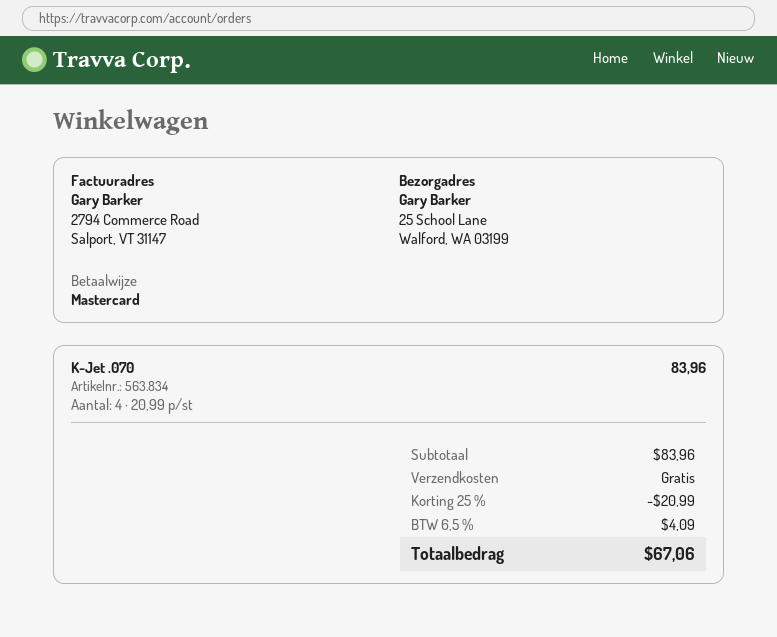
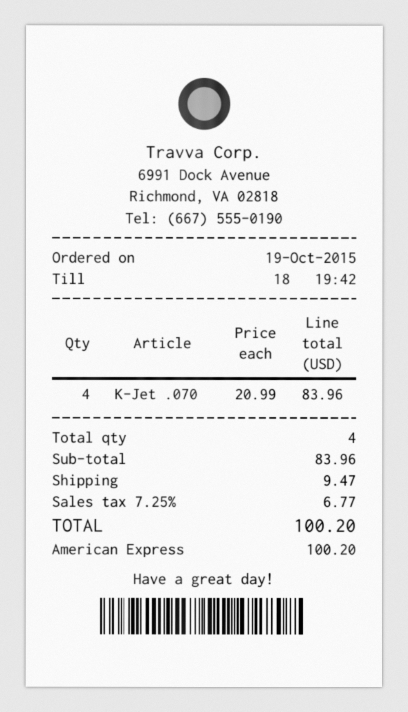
payment method: Mastercard -> American Express
discount: 25% = 20.99 -> none
shipping: 0.00 -> 9.47
tax: 6.5% = 4.09 -> 7.25% = 6.77
total: 67.06 -> 100.20

